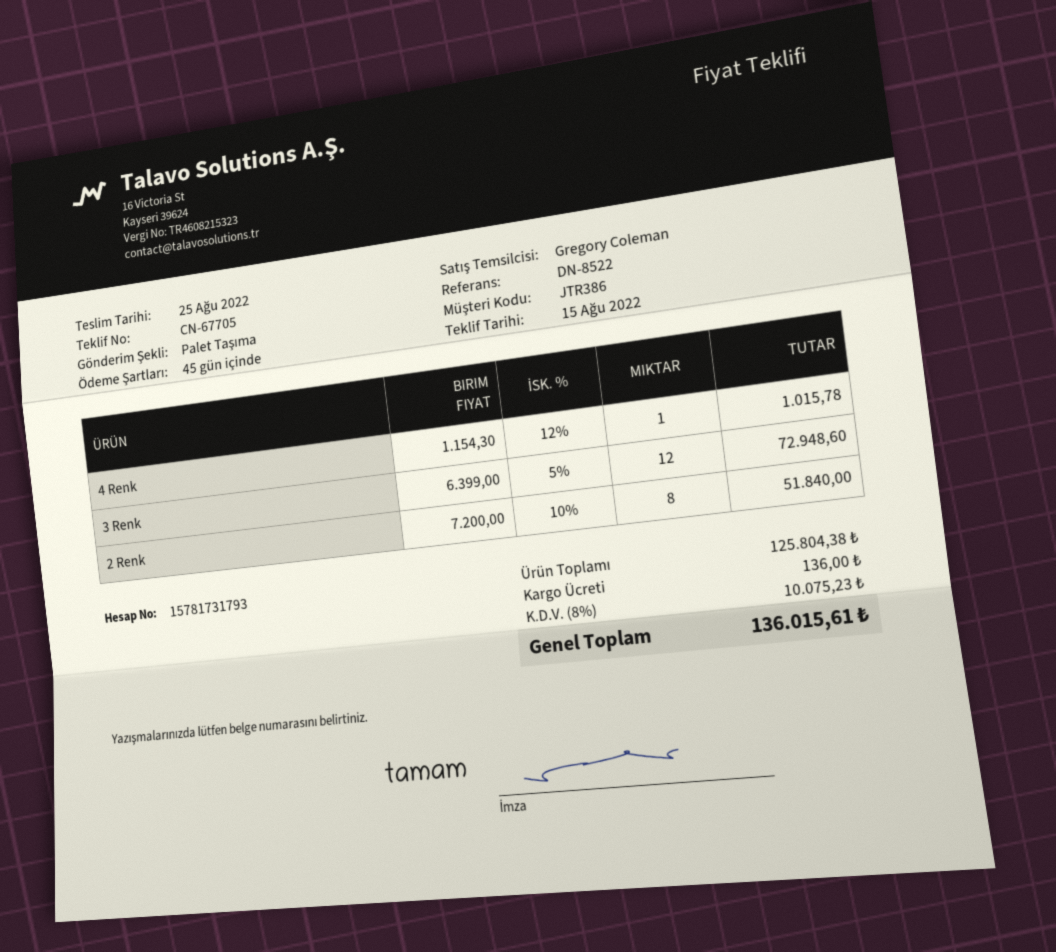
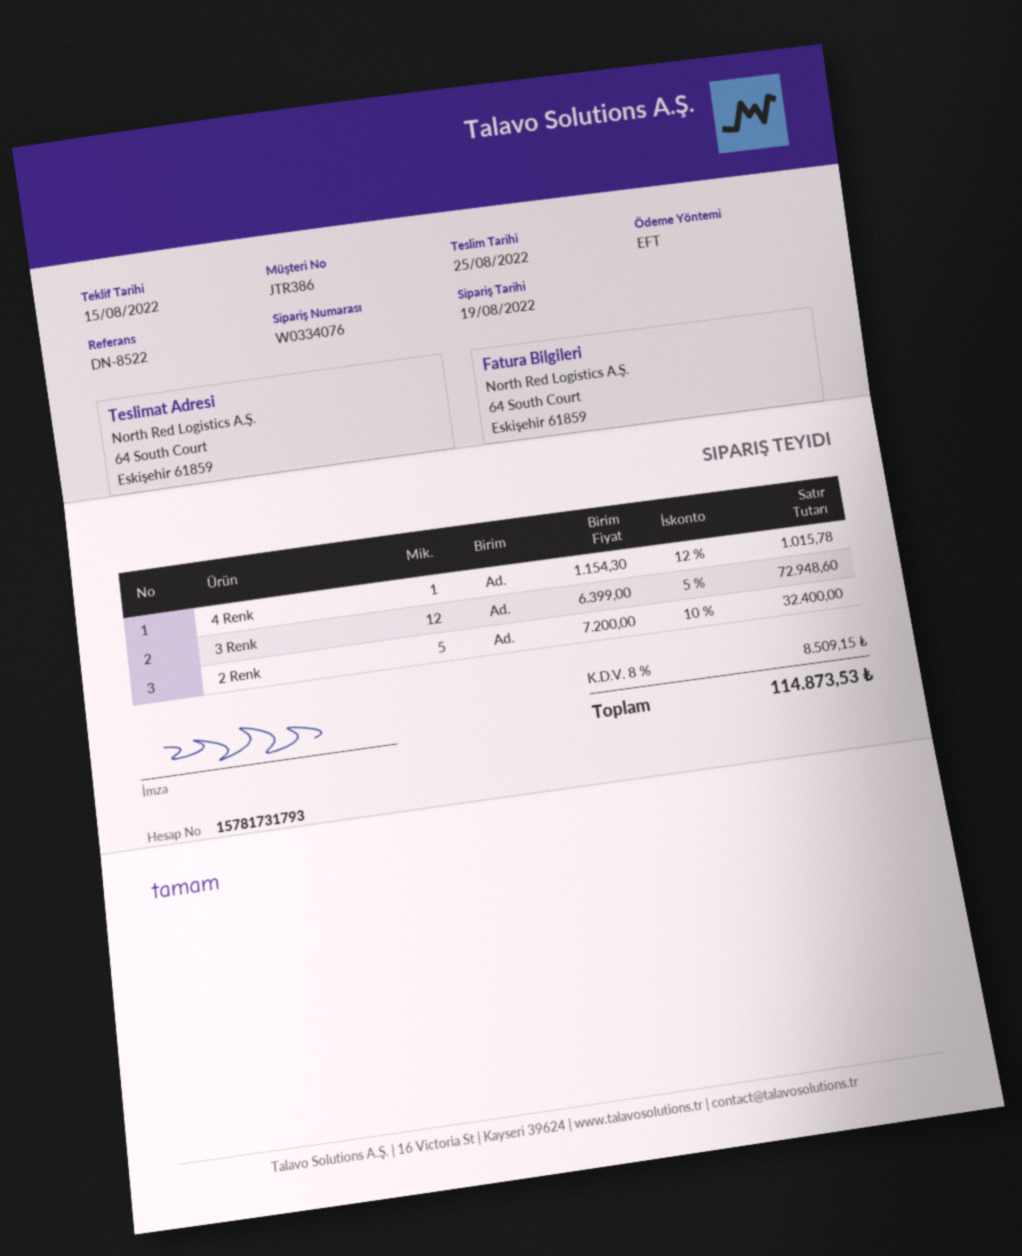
2 Renk: 8 x 7200.00 - 10% = 51840.00 -> 5 x 7200.00 - 10% = 32400.00
shipping: 136.00 -> none
tax: 8% = 10075.23 -> 8% = 8509.15
total: 136015.61 -> 114873.53

